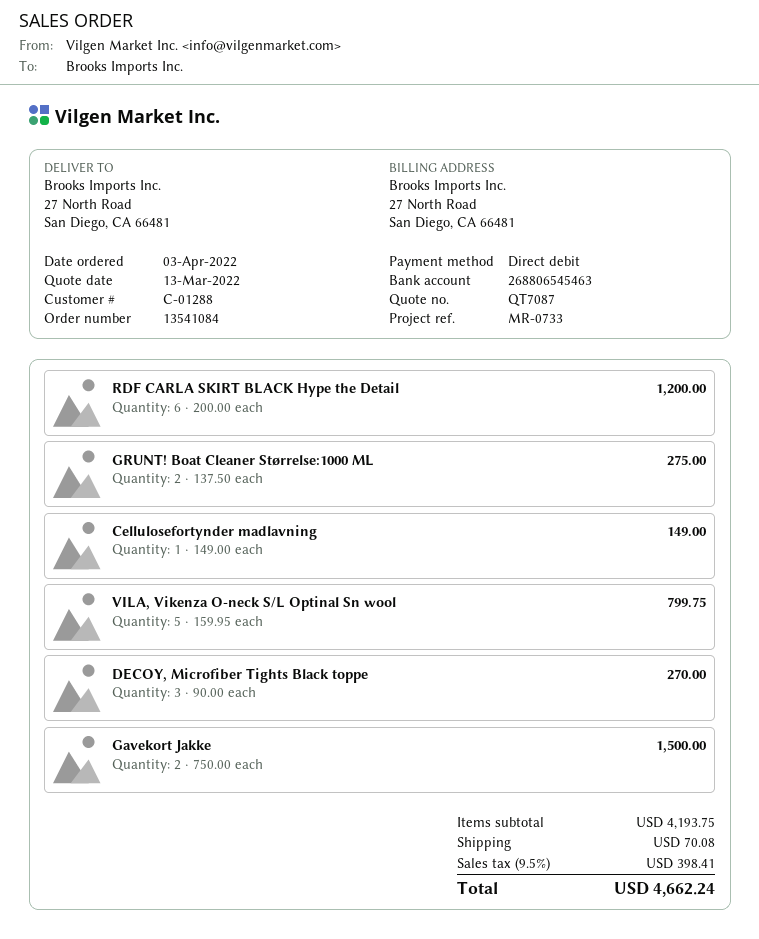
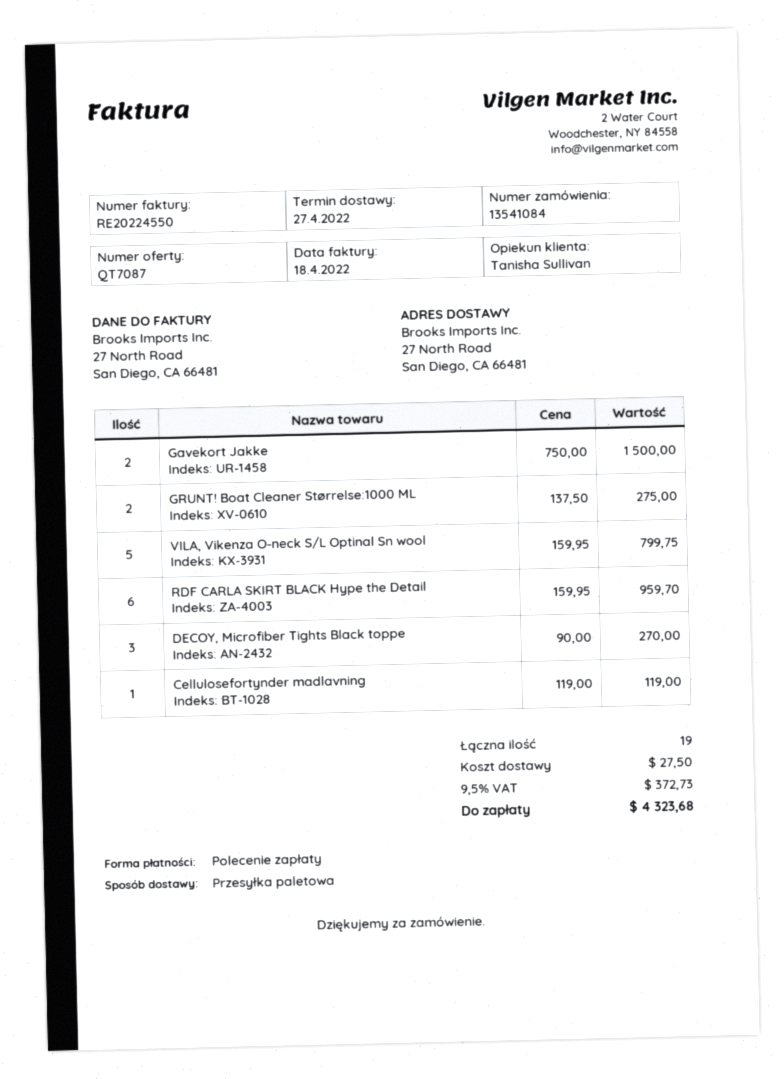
RDF CARLA SKIRT BLACK Hype the Detail: 6 x 200.00 = 1200.00 -> 6 x 159.95 = 959.70
Cellulosefortynder madlavning: 1 x 149.00 = 149.00 -> 1 x 119.00 = 119.00
shipping: 70.08 -> 27.50
tax: 9.5% = 398.41 -> 9.5% = 372.73
total: 4662.24 -> 4323.68

